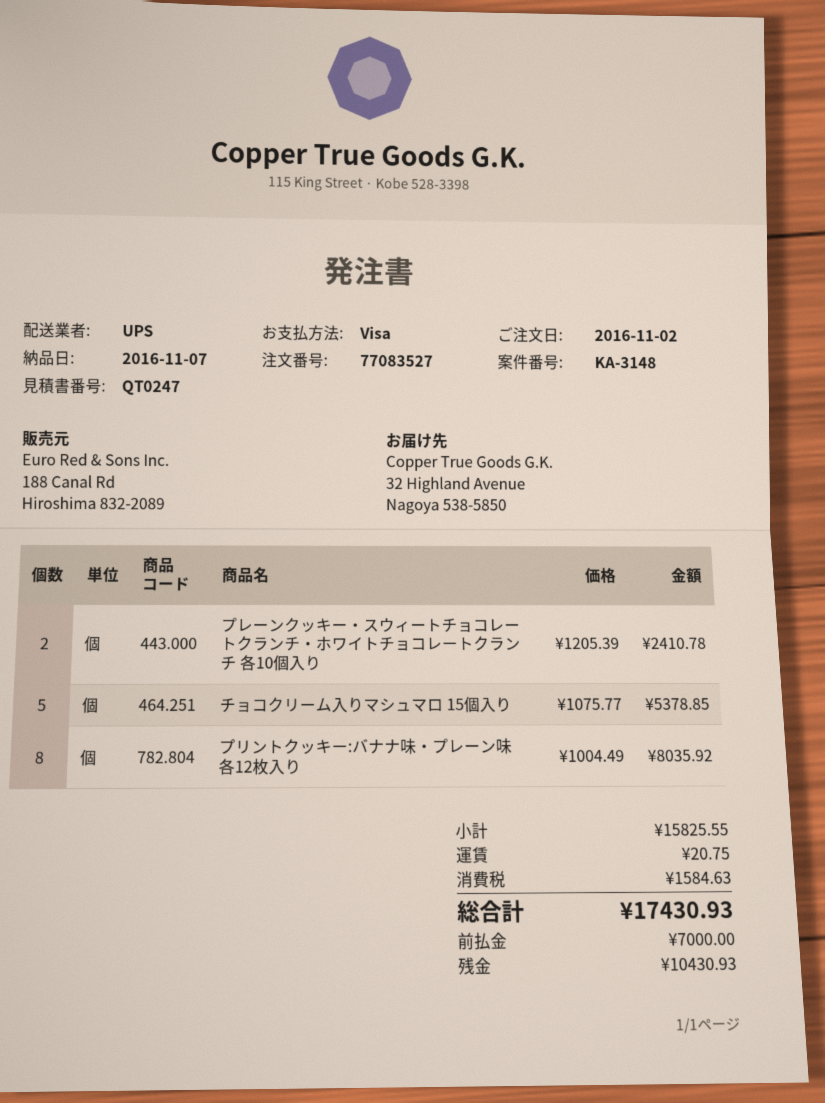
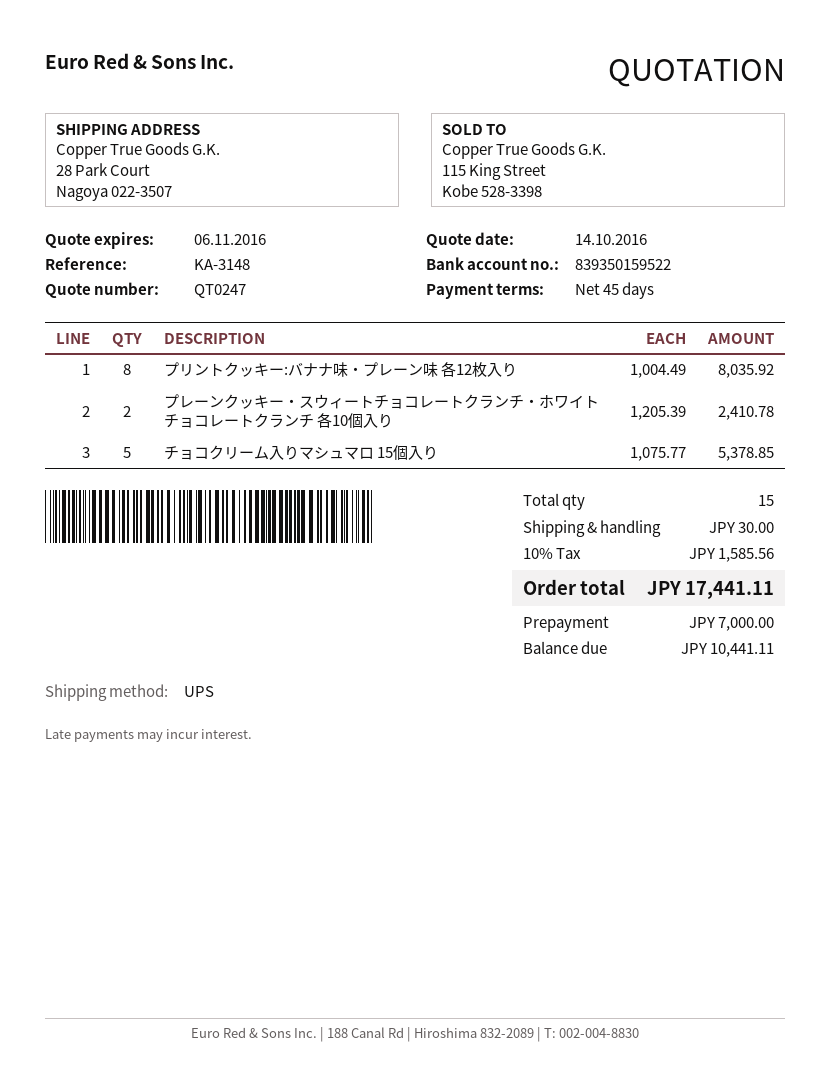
ship to: 32 Highland Avenue, Nagoya 538-5850 -> 28 Park Court, Nagoya 022-3507
shipping: 20.75 -> 30.00
tax: 1584.63 -> 1585.56
total: 17430.93 -> 17441.11
balance: 10430.93 -> 10441.11

